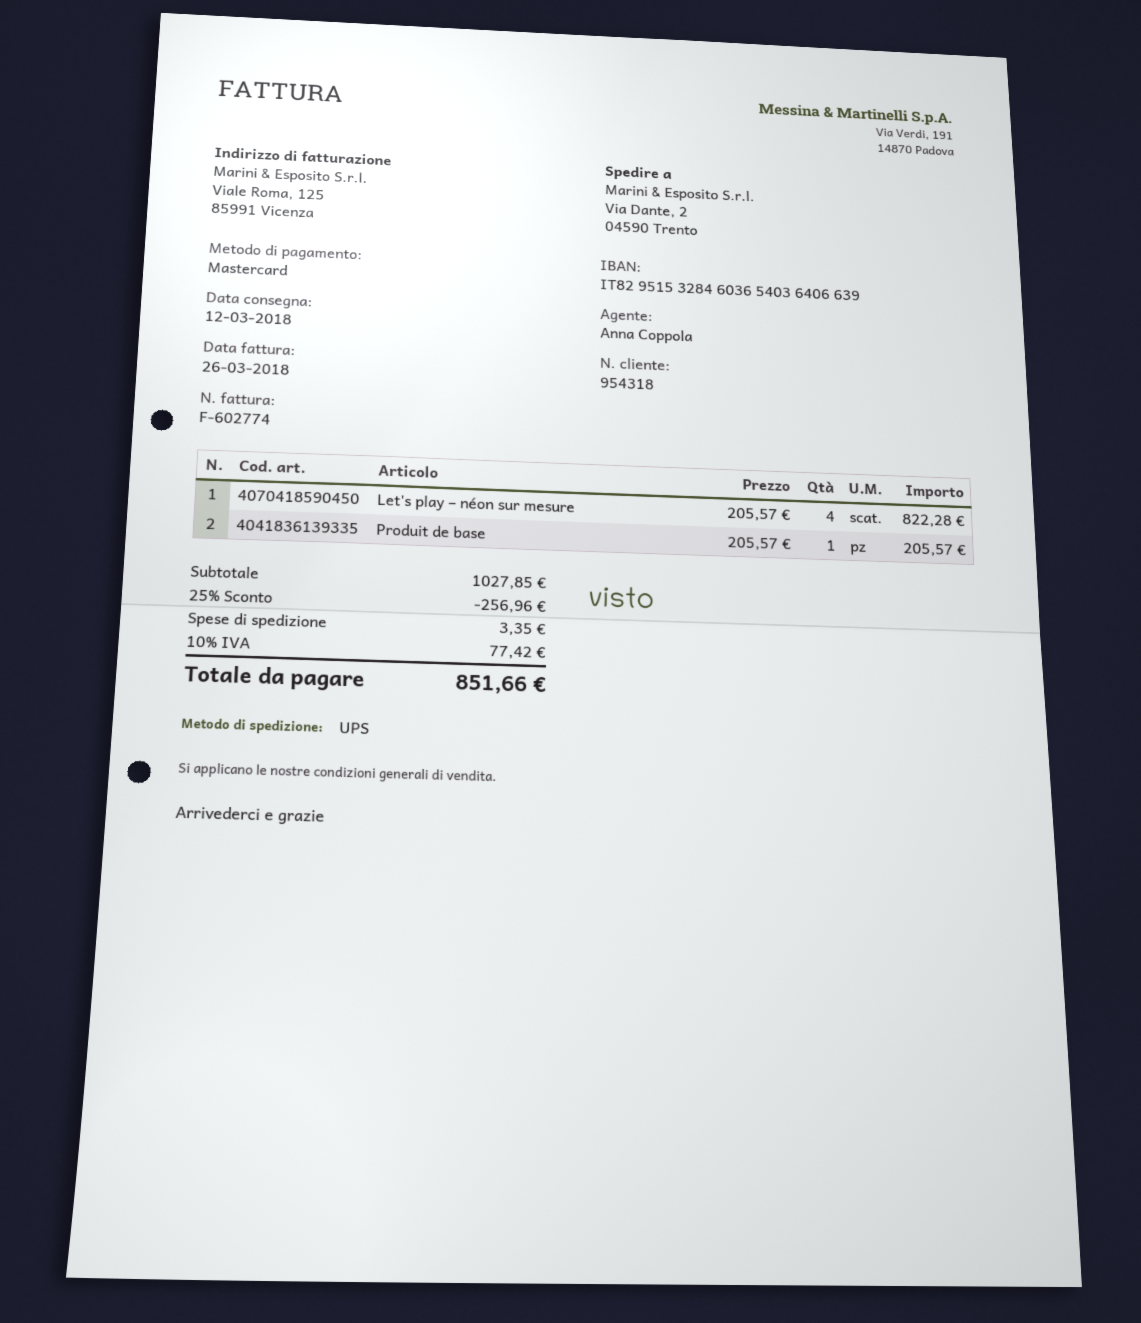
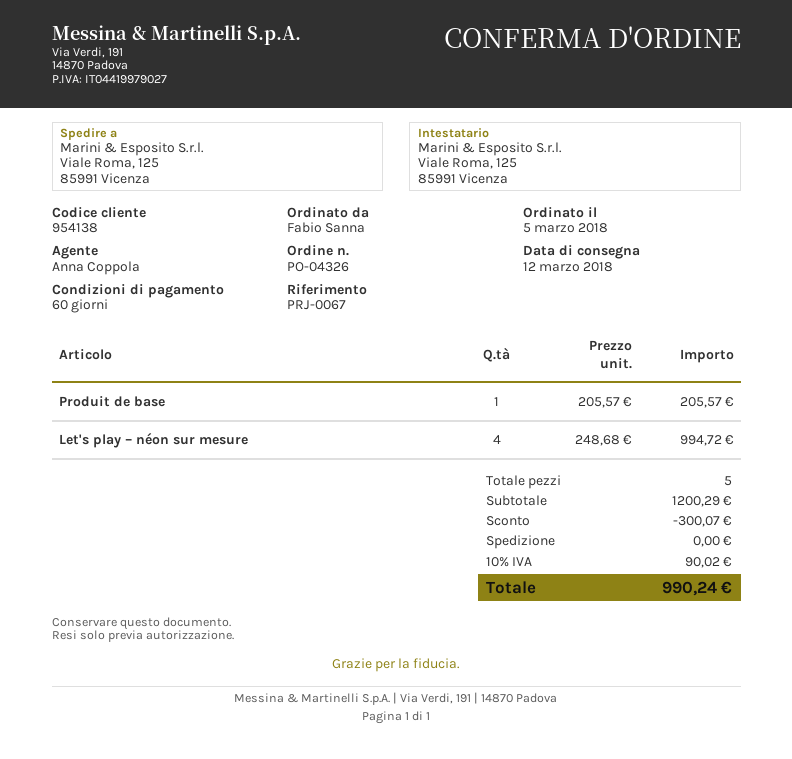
customer number: 954318 -> 954138
ship to: Via Dante, 2, 04590 Trento -> Viale Roma, 125, 85991 Vicenza
Let's play – néon sur mesure: 4 x 205.57 = 822.28 -> 4 x 248.68 = 994.72
subtotal: 1027.85 -> 1200.29
discount: 256.96 -> 300.07
shipping: 3.35 -> 0.00
tax: 10% = 77.42 -> 10% = 90.02
total: 851.66 -> 990.24

